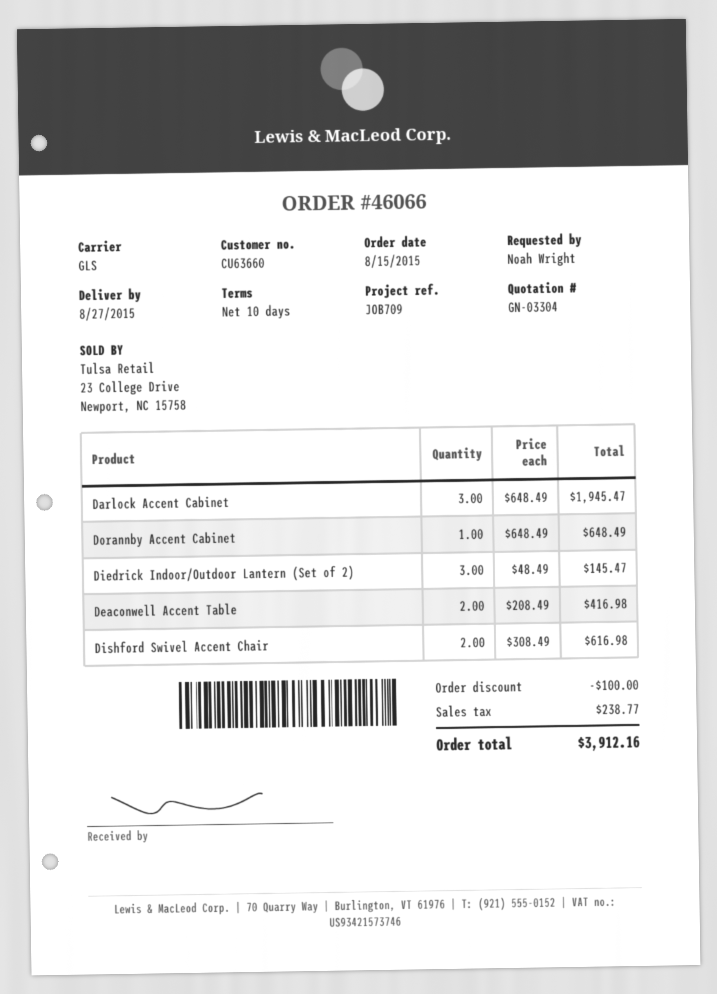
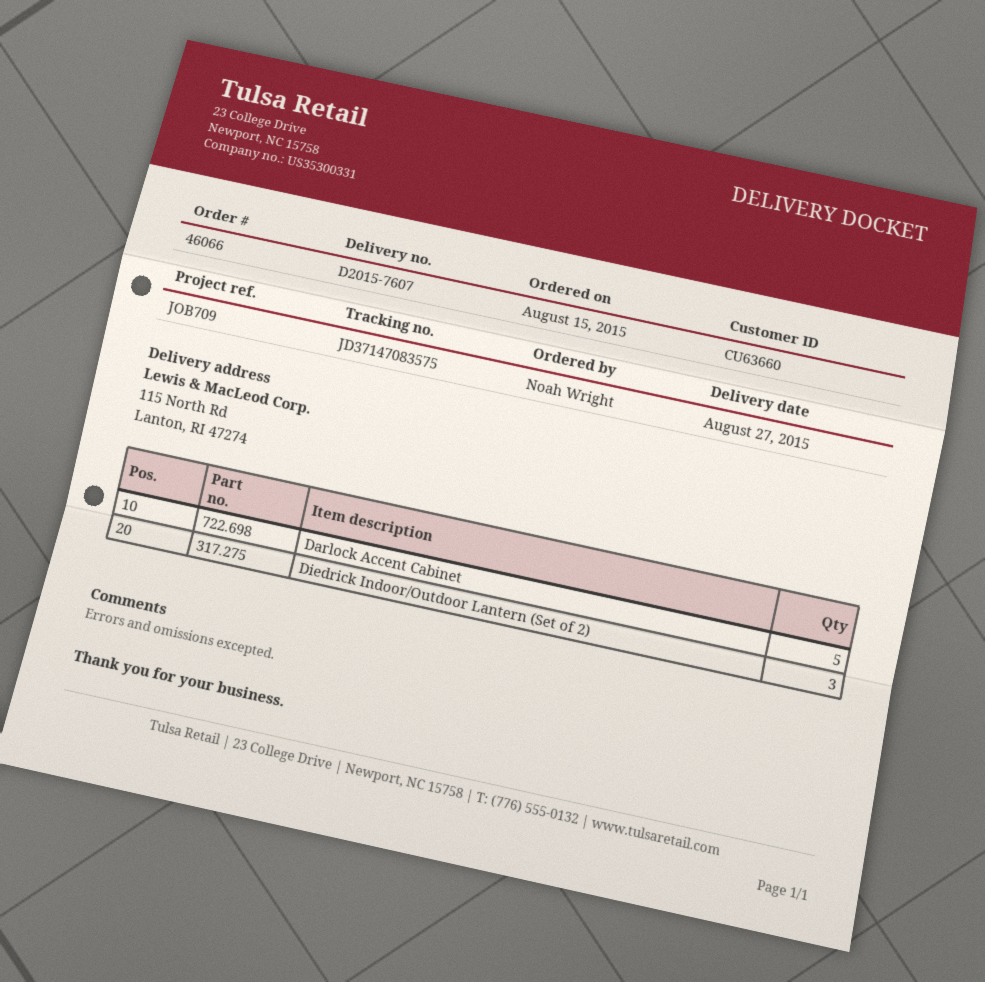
Darlock Accent Cabinet: 3 -> 5
Dorannby Accent Cabinet: 1 -> none
Deaconwell Accent Table: 2 -> none
Dishford Swivel Accent Chair: 2 -> none

